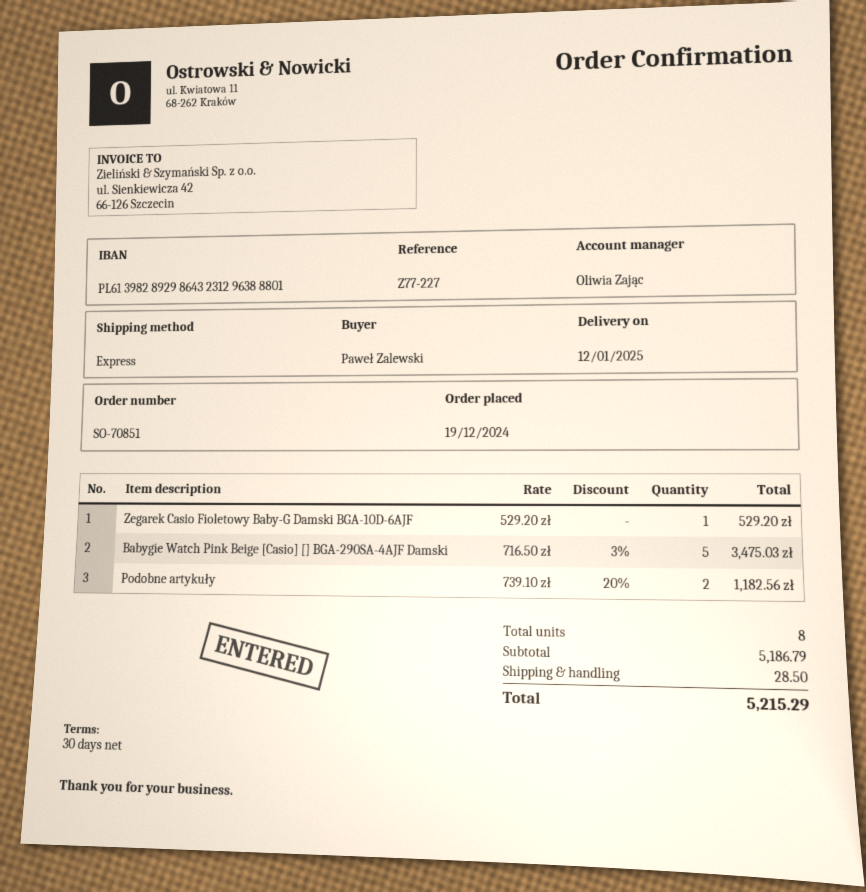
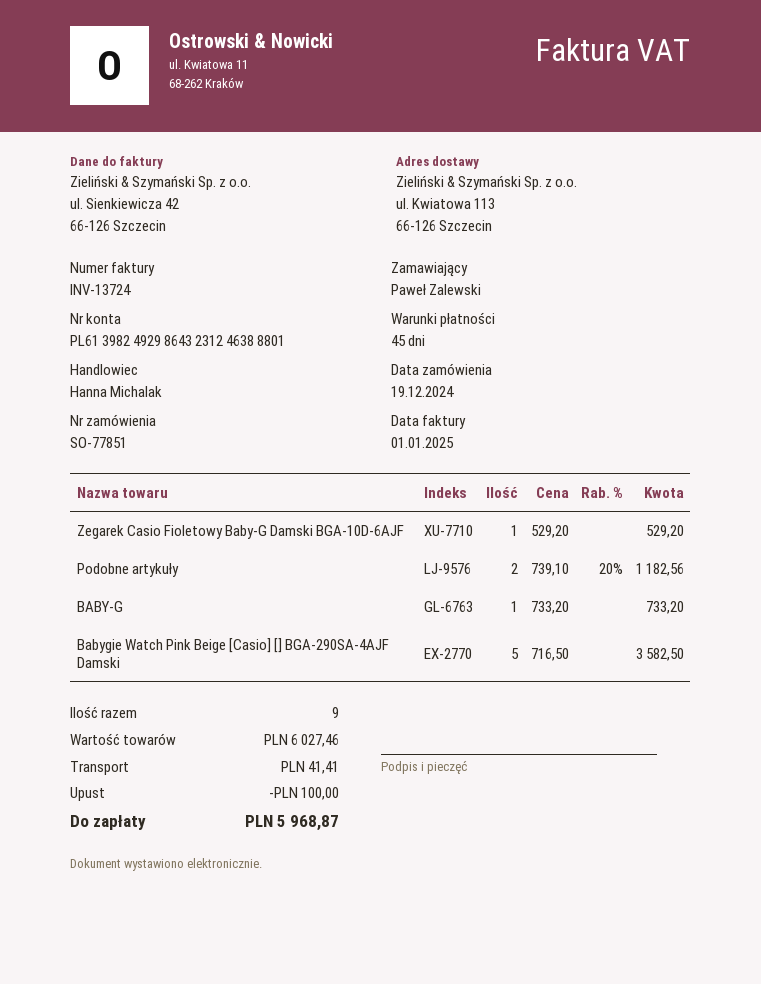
order number: SO-70851 -> SO-77851
payment terms: 30 days -> 45 days
sales rep: Oliwia Zając -> Hanna Michalak
bank account: PL61398289298643231296388801 -> PL61398249298643231246388801
Babygie Watch Pink Beige [Casio] [] BGA-290SA-4AJF Damski: 5 x 716.50 - 3% = 3475.03 -> 5 x 716.50 = 3582.50
BABY-G: none -> 1 x 733.20 = 733.20
total quantity: 8 -> 9
subtotal: 5186.79 -> 6027.46
discount: none -> 100.00
shipping: 28.50 -> 41.41
total: 5215.29 -> 5968.87

